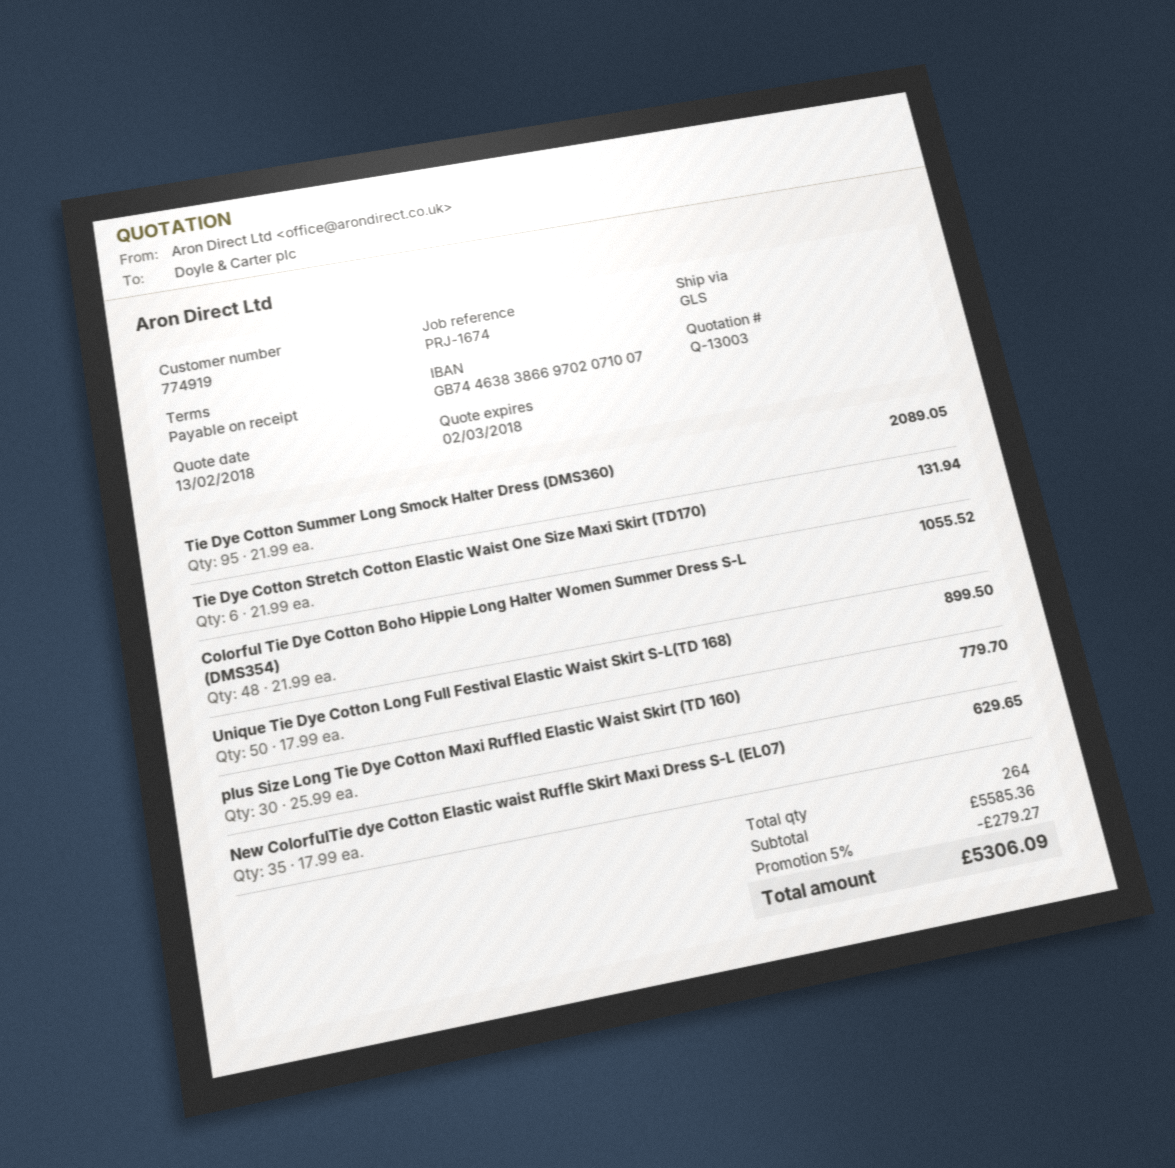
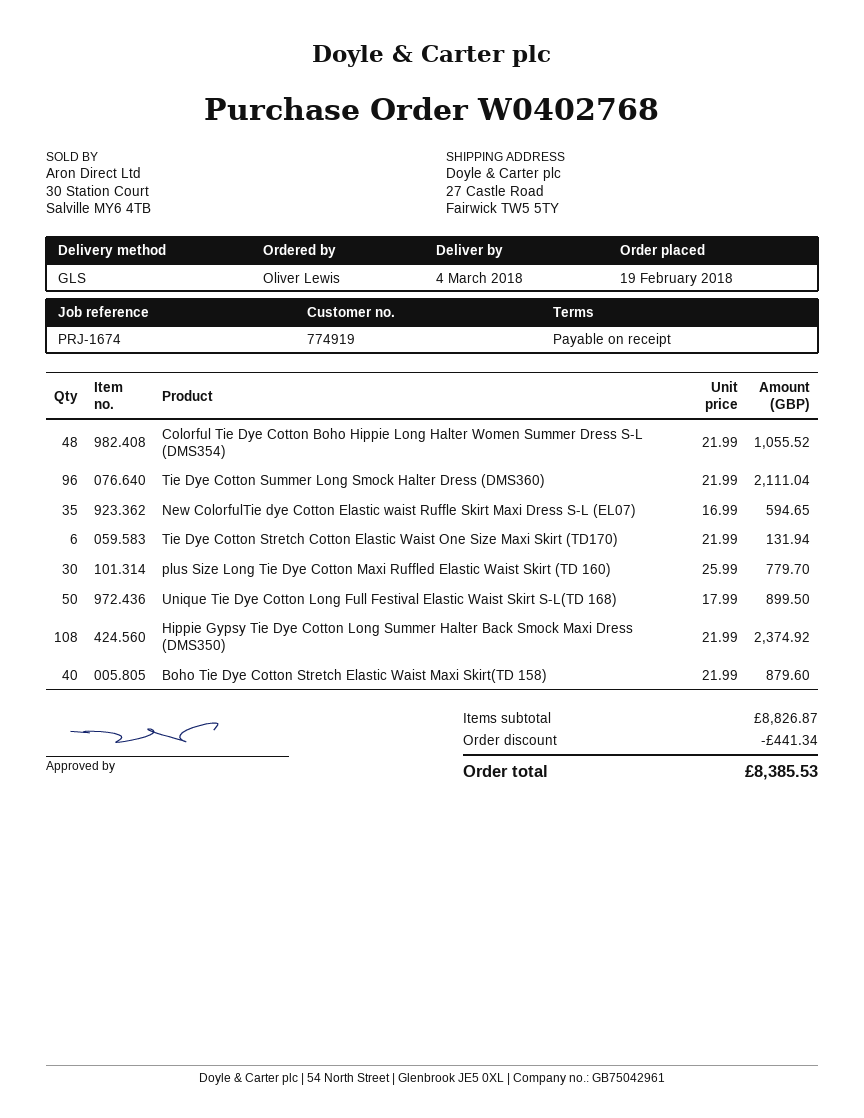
Tie Dye Cotton Summer Long Smock Halter Dress (DMS360): 95 x 21.99 = 2089.05 -> 96 x 21.99 = 2111.04
New ColorfulTie dye Cotton Elastic waist Ruffle Skirt Maxi Dress S-L (EL07): 35 x 17.99 = 629.65 -> 35 x 16.99 = 594.65
Hippie Gypsy Tie Dye Cotton Long Summer Halter Back Smock Maxi Dress (DMS350): none -> 108 x 21.99 = 2374.92
Boho Tie Dye Cotton Stretch Elastic Waist Maxi Skirt(TD 158): none -> 40 x 21.99 = 879.60
subtotal: 5585.36 -> 8826.87
discount: 279.27 -> 441.34
total: 5306.09 -> 8385.53

